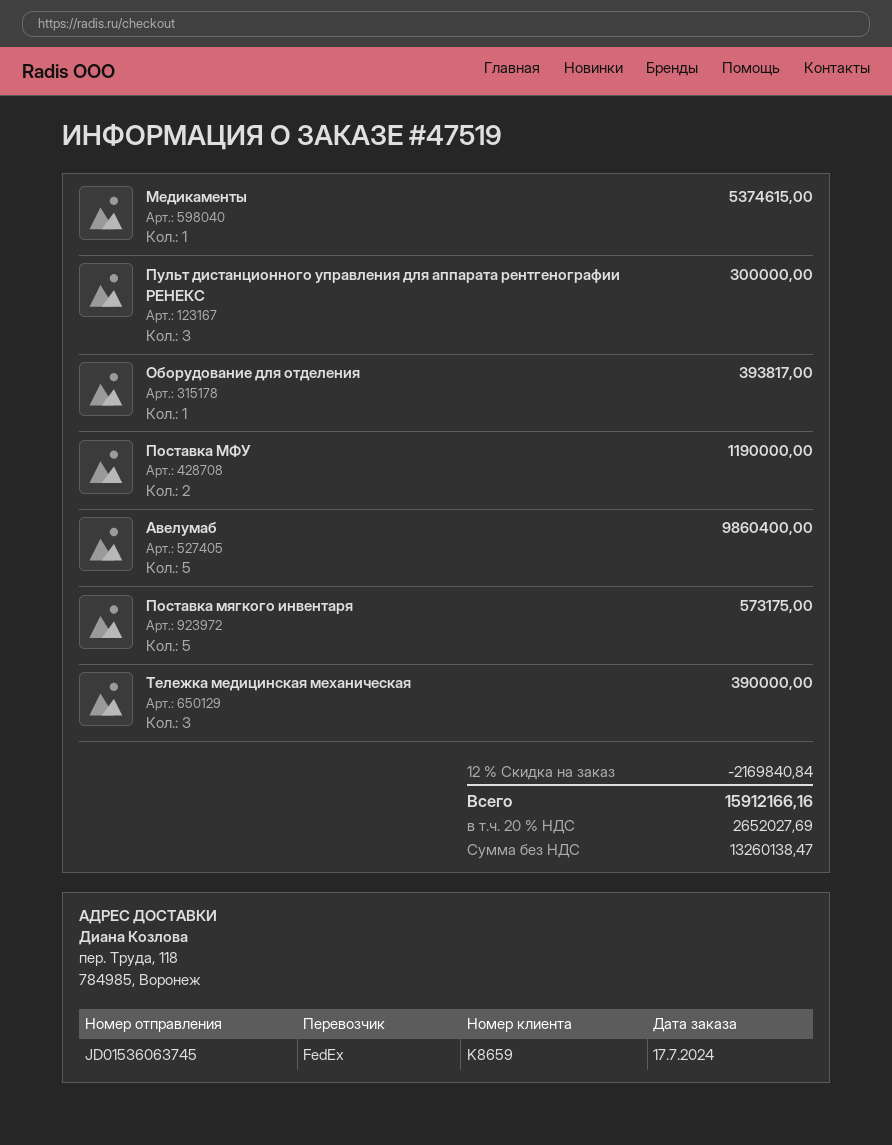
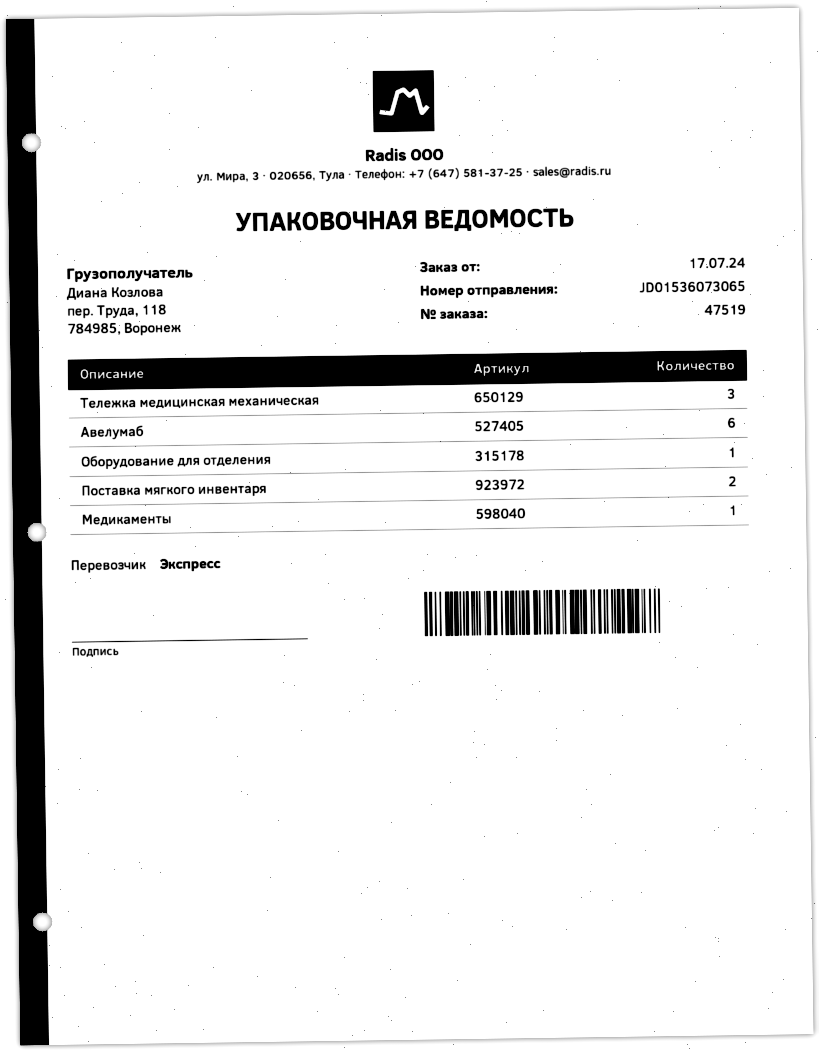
shipping method: FedEx -> express
tracking number: JD01536063745 -> JD01536073065
Пульт дистанционного управления для аппарата рентгенографии РЕНЕКС: 3 -> none
Поставка МФУ: 2 -> none
Авелумаб: 5 -> 6
Поставка мягкого инвентаря: 5 -> 2

